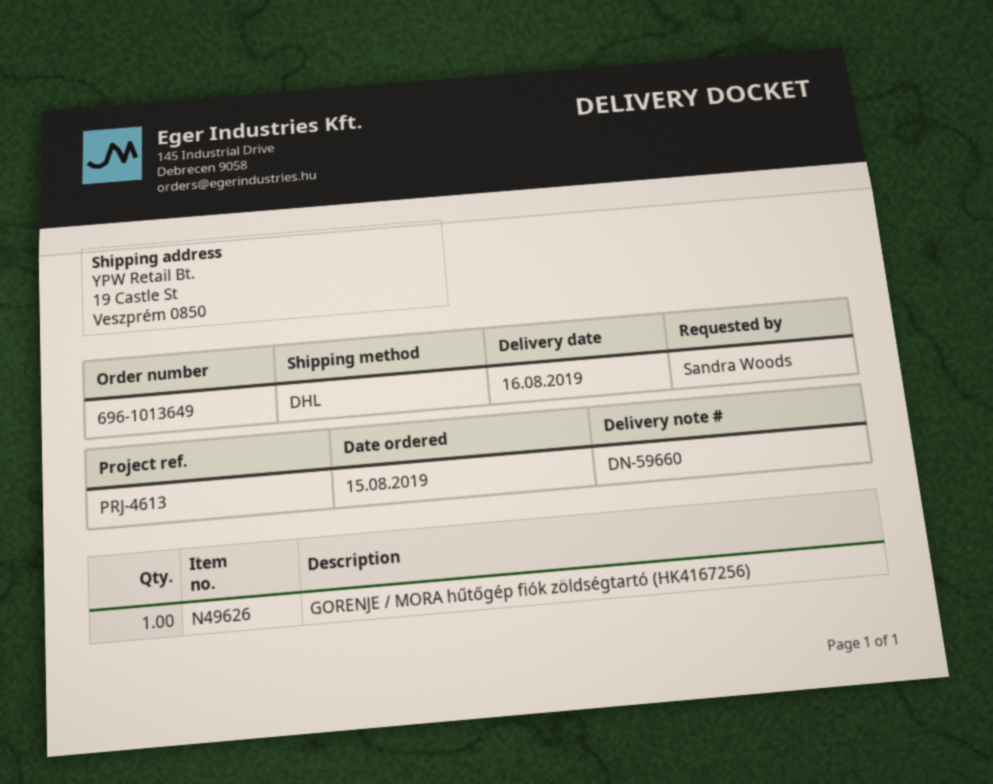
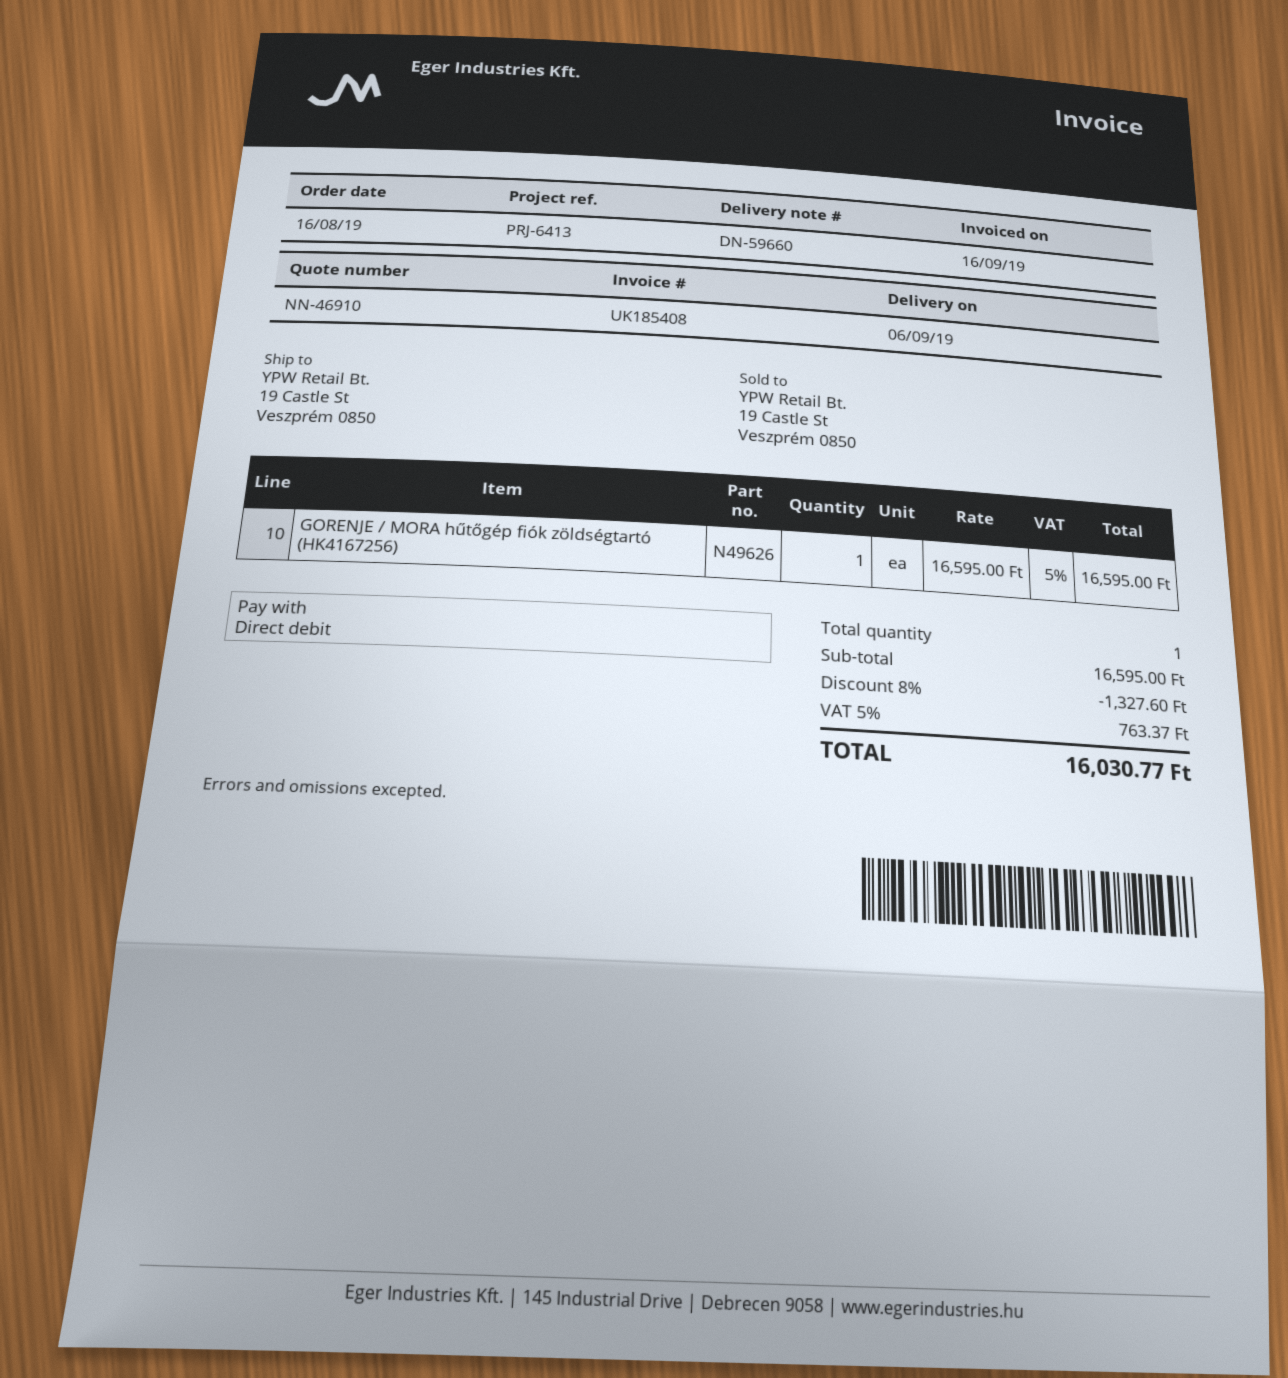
order date: 2019-08-15 -> 2019-08-16
delivery date: 2019-08-16 -> 2019-09-06
reference: PRJ-4613 -> PRJ-6413

